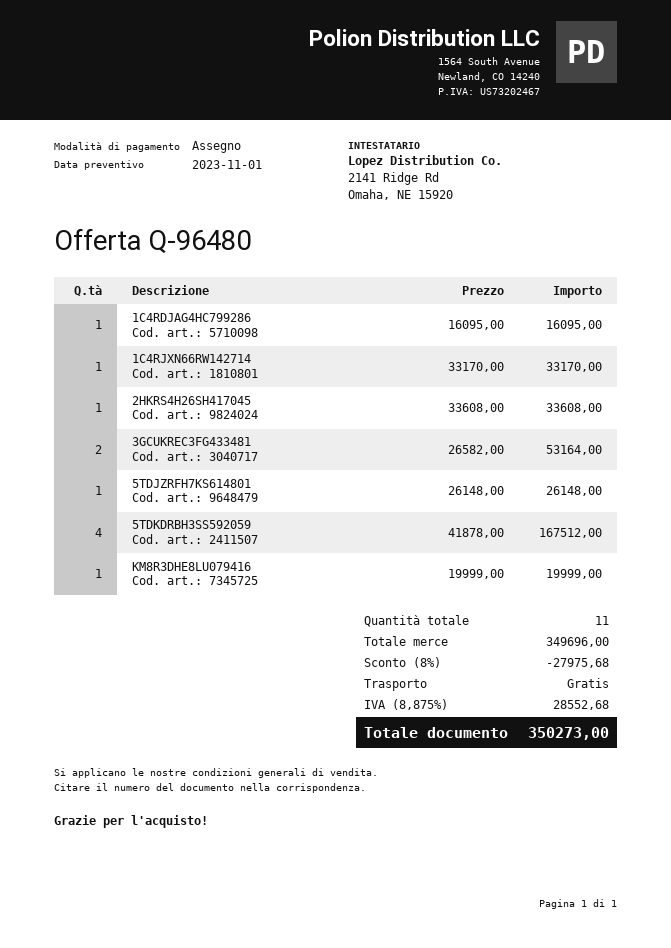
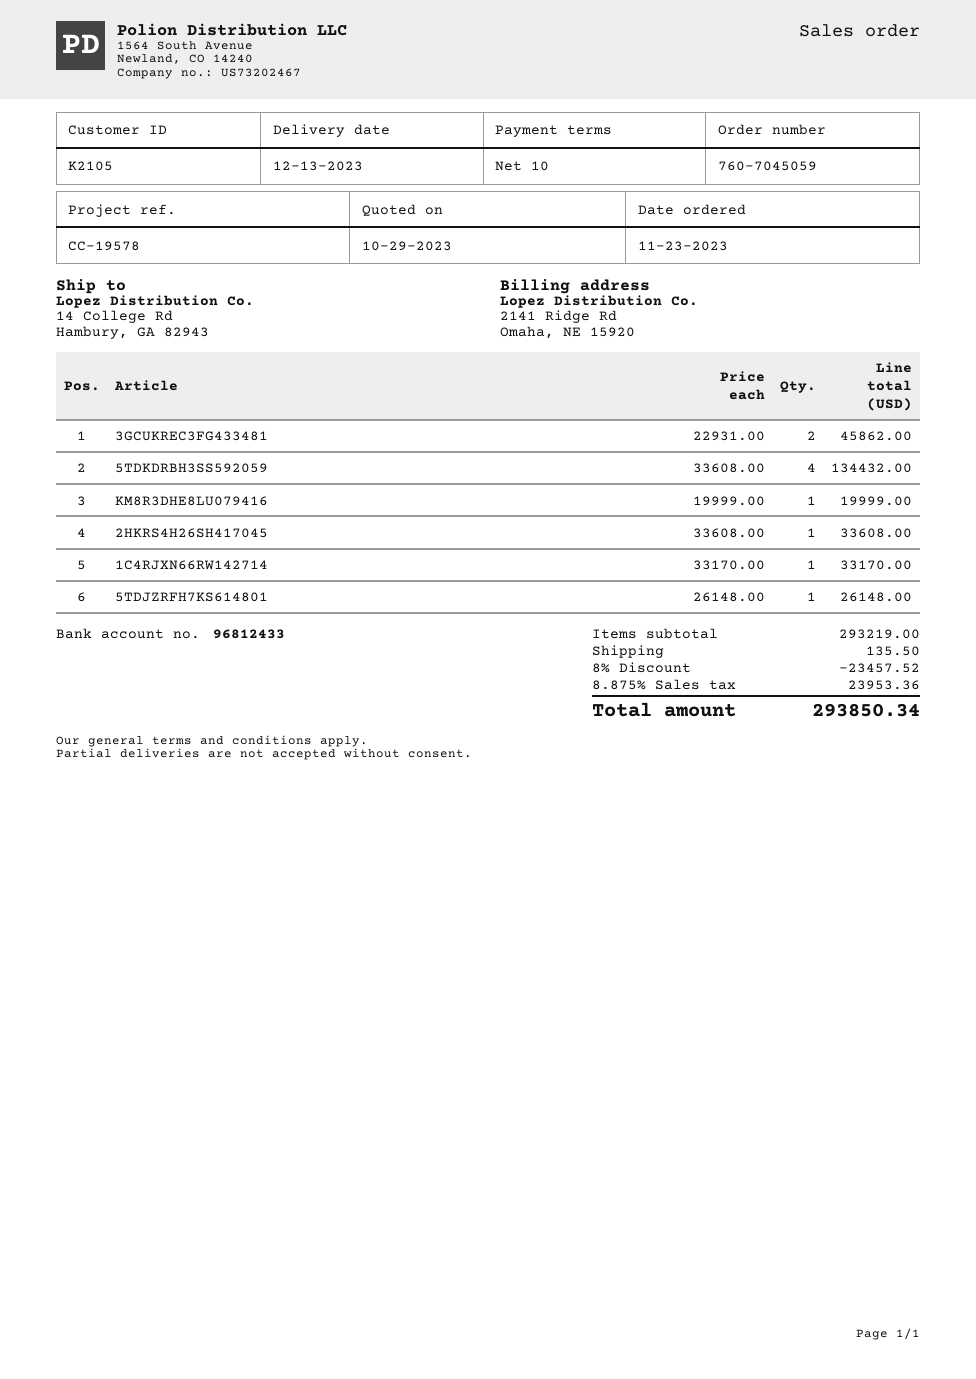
quote date: 2023-11-01 -> 2023-10-29
1C4RDJAG4HC799286: 1 x 16095.00 = 16095.00 -> none
3GCUKREC3FG433481: 2 x 26582.00 = 53164.00 -> 2 x 22931.00 = 45862.00
5TDKDRBH3SS592059: 4 x 41878.00 = 167512.00 -> 4 x 33608.00 = 134432.00
subtotal: 349696.00 -> 293219.00
discount: 8% = 27975.68 -> 8% = 23457.52
shipping: 0.00 -> 135.50
tax: 8.875% = 28552.68 -> 8.875% = 23953.36
total: 350273.00 -> 293850.34

